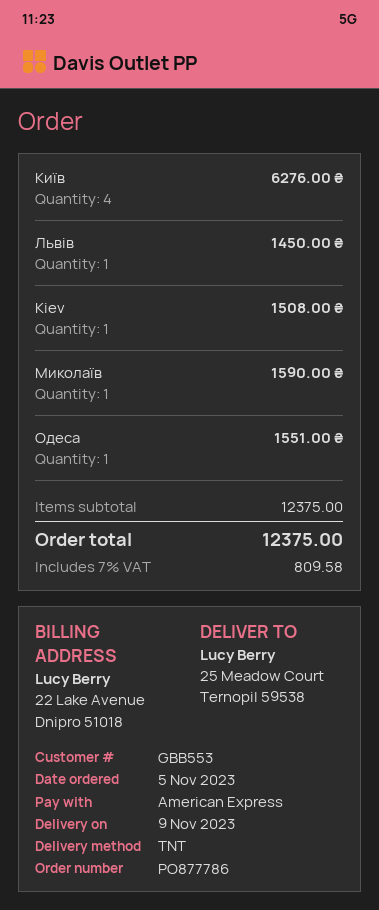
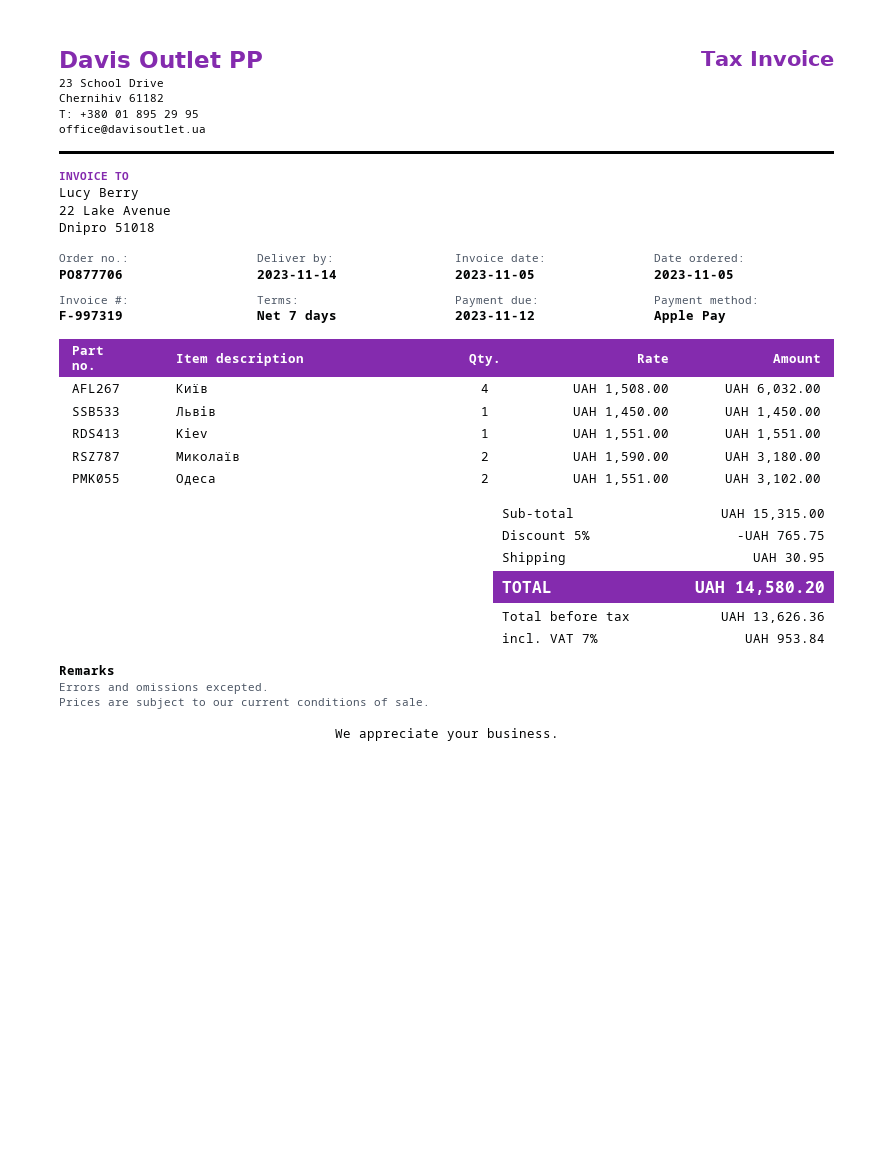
order number: PO877786 -> PO877706
delivery date: 2023-11-09 -> 2023-11-14
payment method: American Express -> Apple Pay
Київ: 4 for 6276.00 -> 4 for 6032.00
Kiev: 1 for 1508.00 -> 1 for 1551.00
Миколаїв: 1 for 1590.00 -> 2 for 3180.00
Одеса: 1 for 1551.00 -> 2 for 3102.00
subtotal: 12375.00 -> 15315.00
discount: none -> 5% = 765.75
shipping: none -> 30.95
tax: 7% = 809.58 -> 7% = 953.84
total: 12375.00 -> 14580.20

